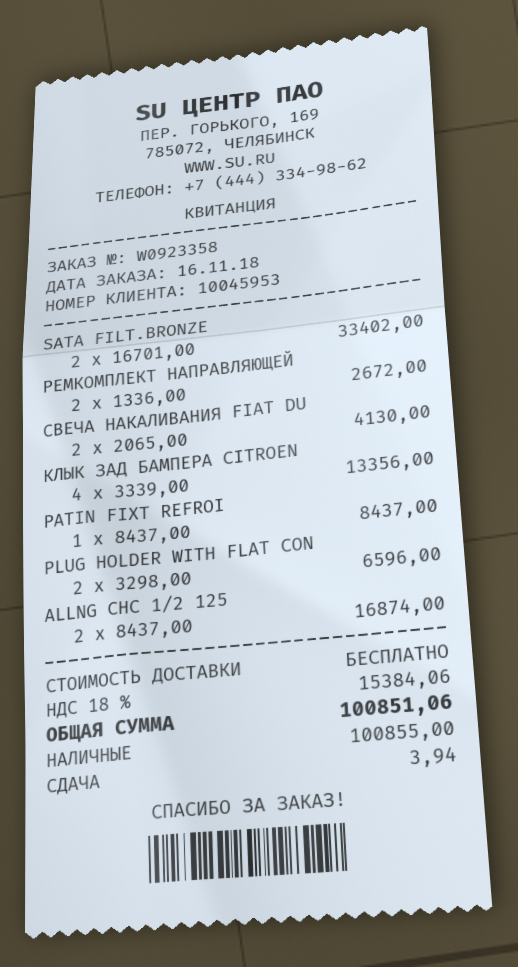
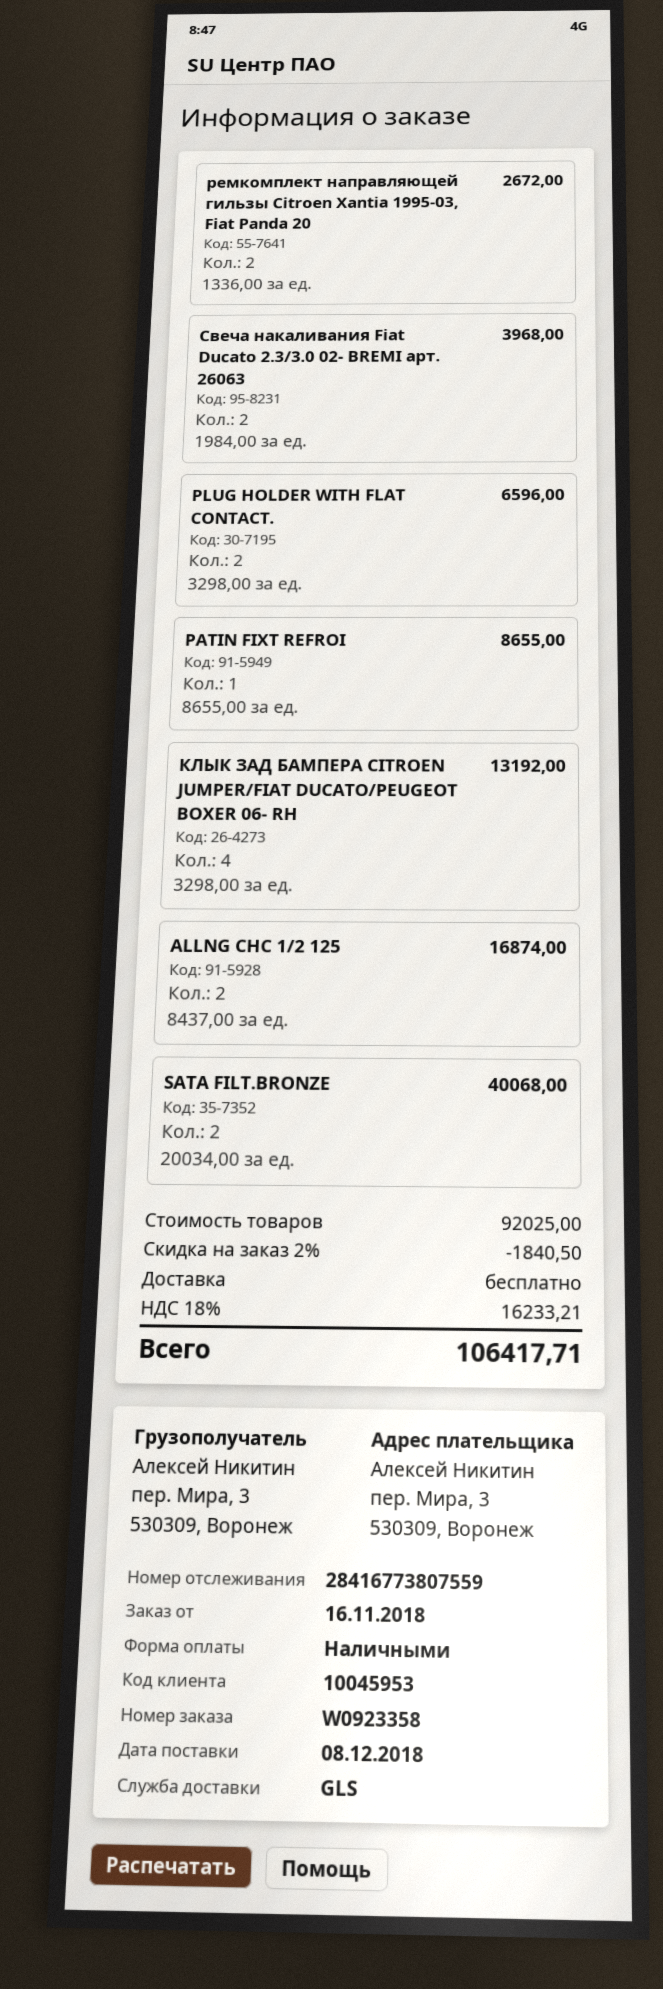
SATA FILT.BRONZE: 2 x 16701.00 = 33402.00 -> 2 x 20034.00 = 40068.00
СВЕЧА НАКАЛИВАНИЯ FIAT DU: 2 x 2065.00 = 4130.00 -> 2 x 1984.00 = 3968.00
КЛЫК ЗАД БАМПЕРА CITROEN: 4 x 3339.00 = 13356.00 -> 4 x 3298.00 = 13192.00
PATIN FIXT REFROI: 1 x 8437.00 = 8437.00 -> 1 x 8655.00 = 8655.00
discount: none -> 2% = 1840.50
tax: 18% = 15384.06 -> 18% = 16233.21
total: 100851.06 -> 106417.71

